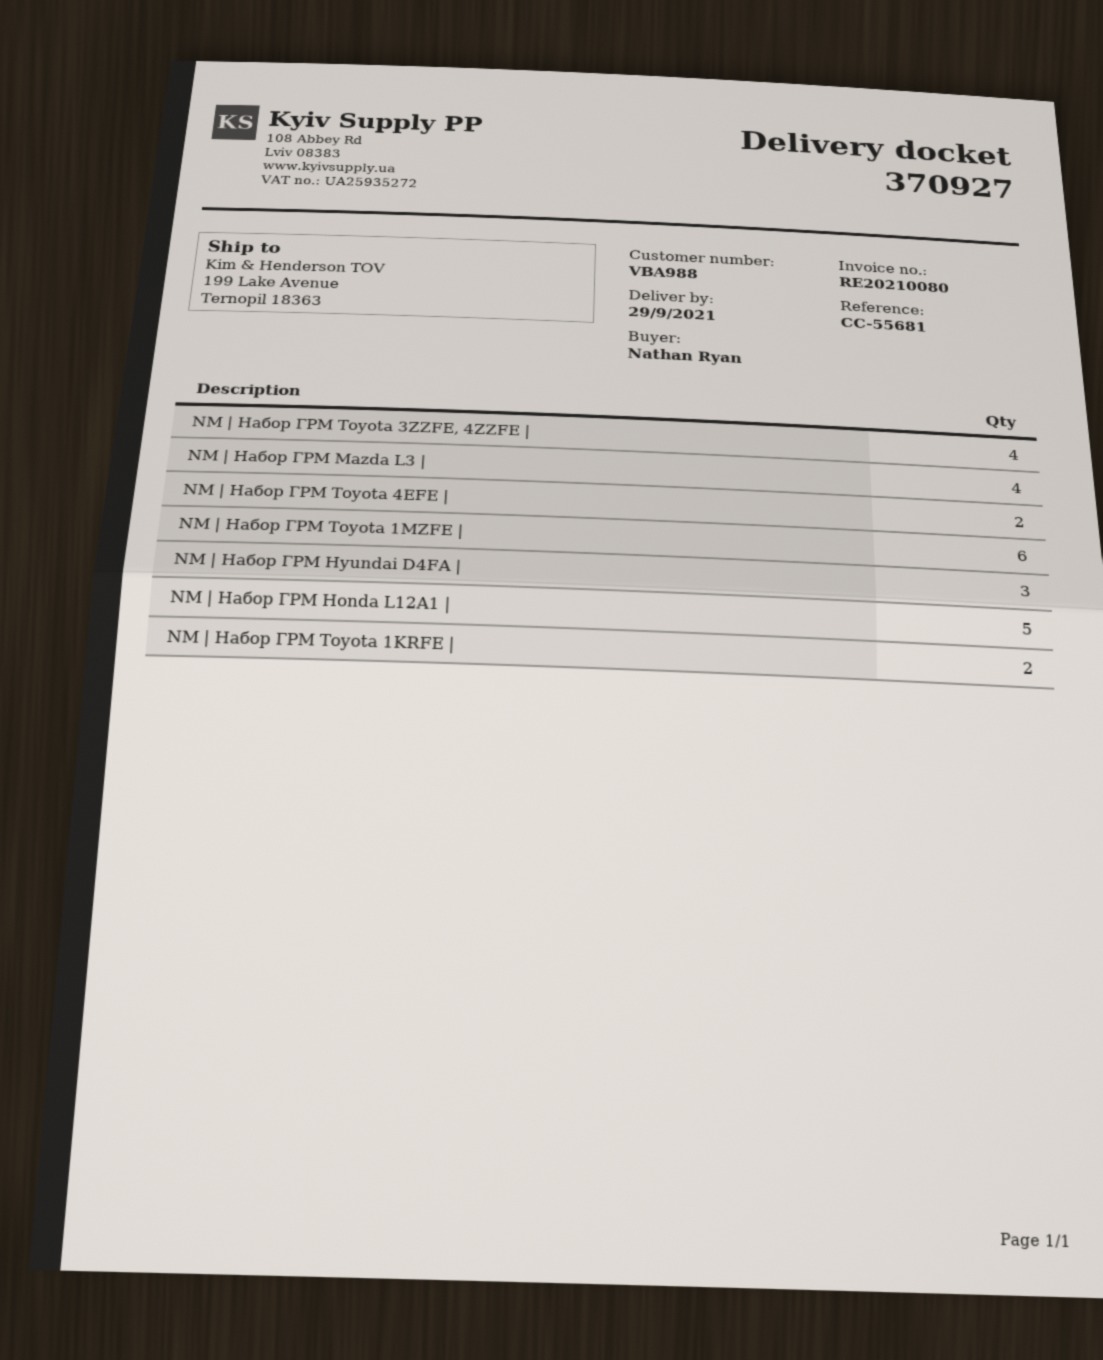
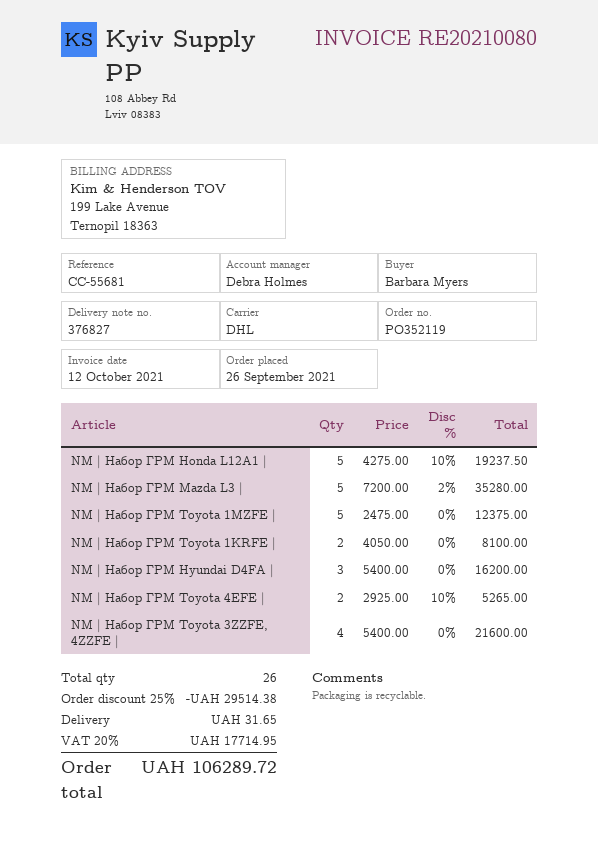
delivery note number: 370927 -> 376827
ordered by: Nathan Ryan -> Barbara Myers
NM | Набор ГРМ Mazda L3 |: 4 -> 5
NM | Набор ГРМ Toyota 1MZFE |: 6 -> 5

